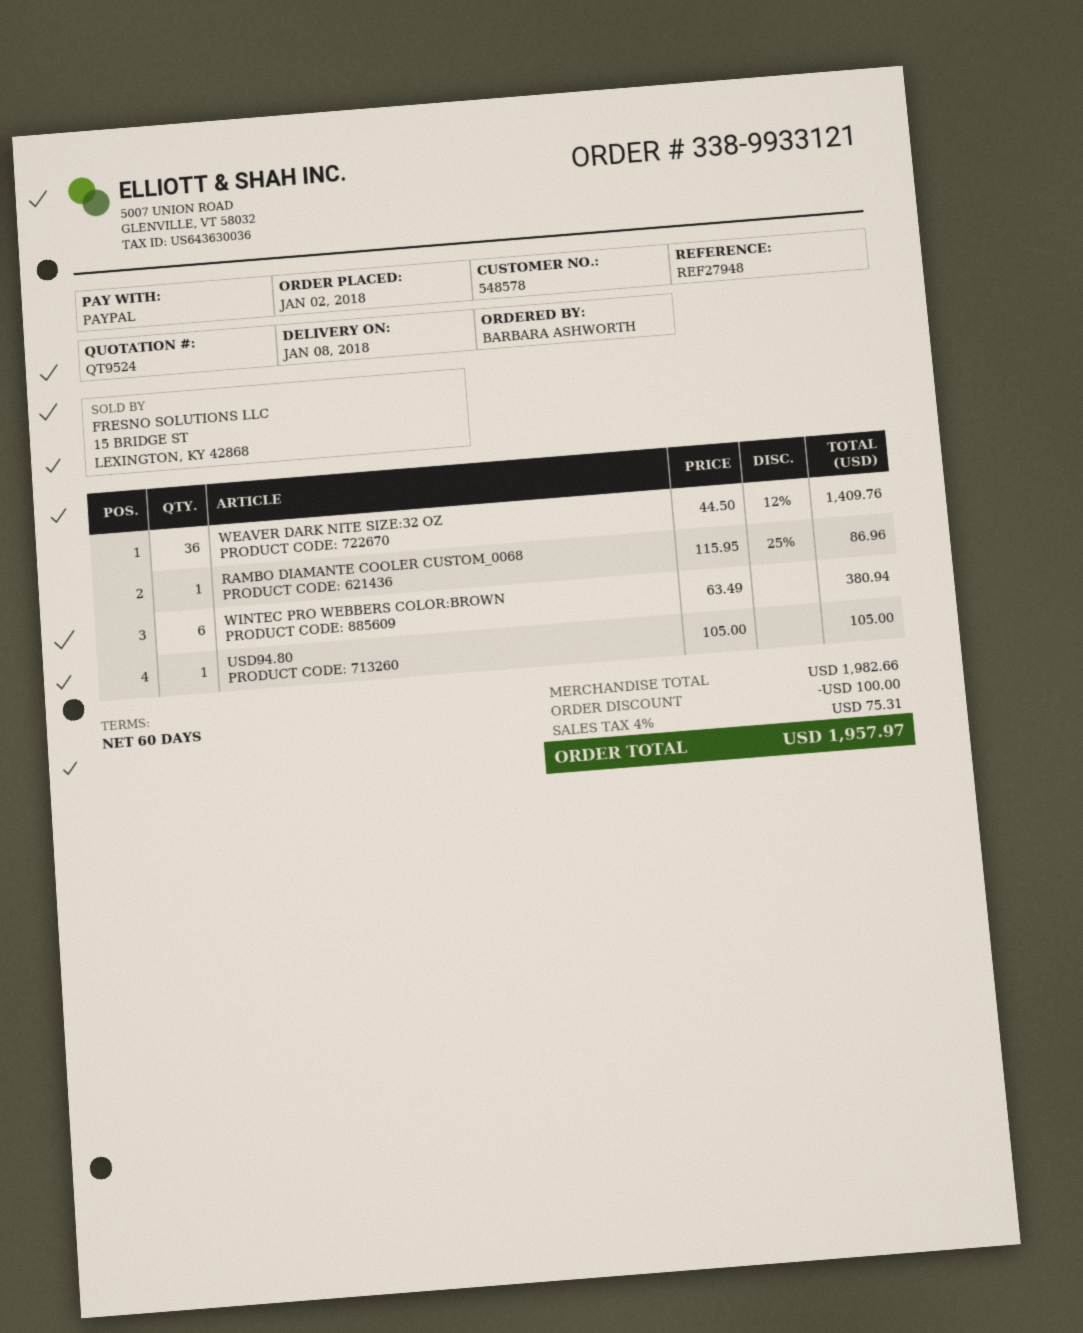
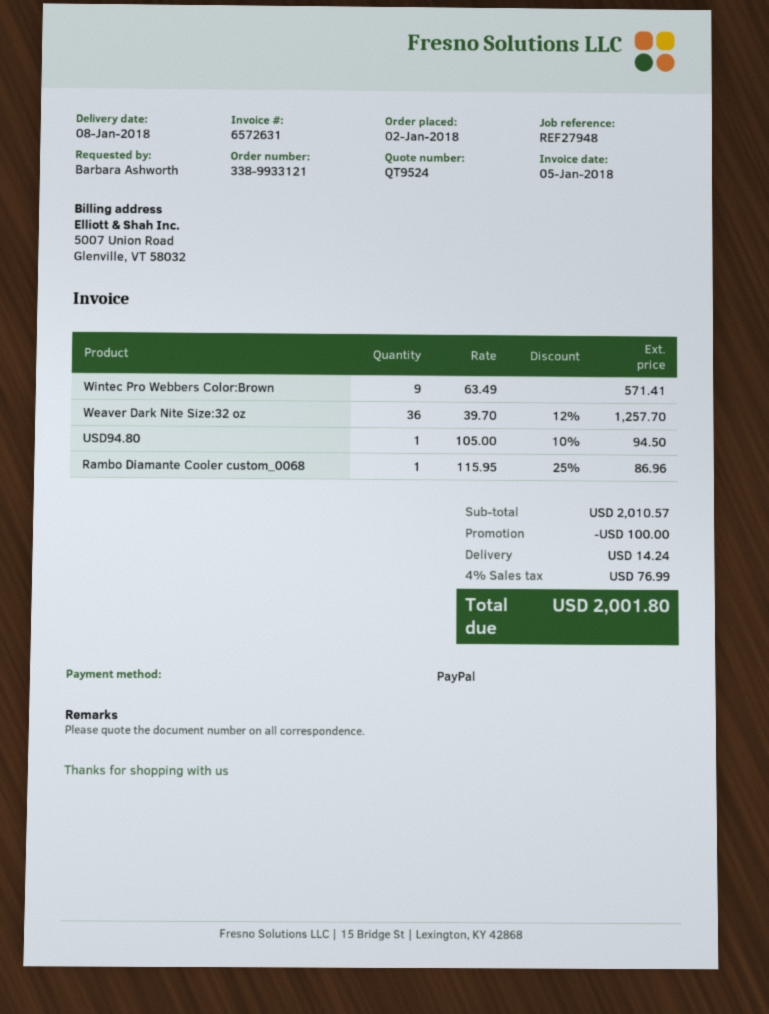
WEAVER DARK NITE SIZE:32 OZ: 36 x 44.50 - 12% = 1409.76 -> 36 x 39.70 - 12% = 1257.70
WINTEC PRO WEBBERS COLOR:BROWN: 6 x 63.49 = 380.94 -> 9 x 63.49 = 571.41
USD94.80: 1 x 105.00 = 105.00 -> 1 x 105.00 - 10% = 94.50
subtotal: 1982.66 -> 2010.57
shipping: none -> 14.24
tax: 4% = 75.31 -> 4% = 76.99
total: 1957.97 -> 2001.80

